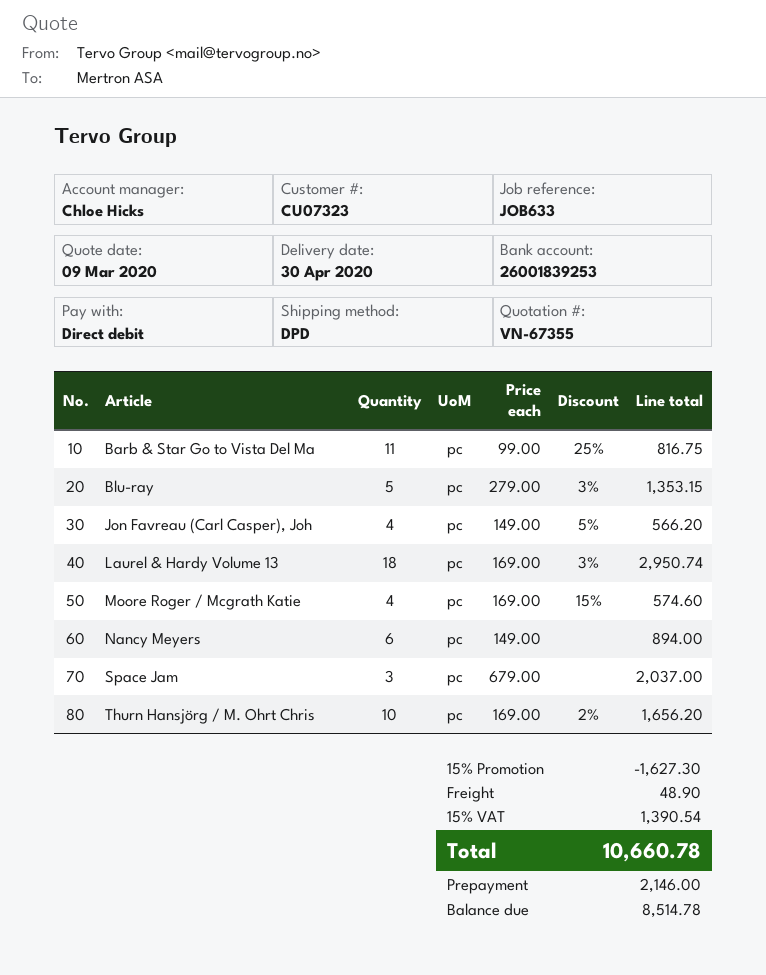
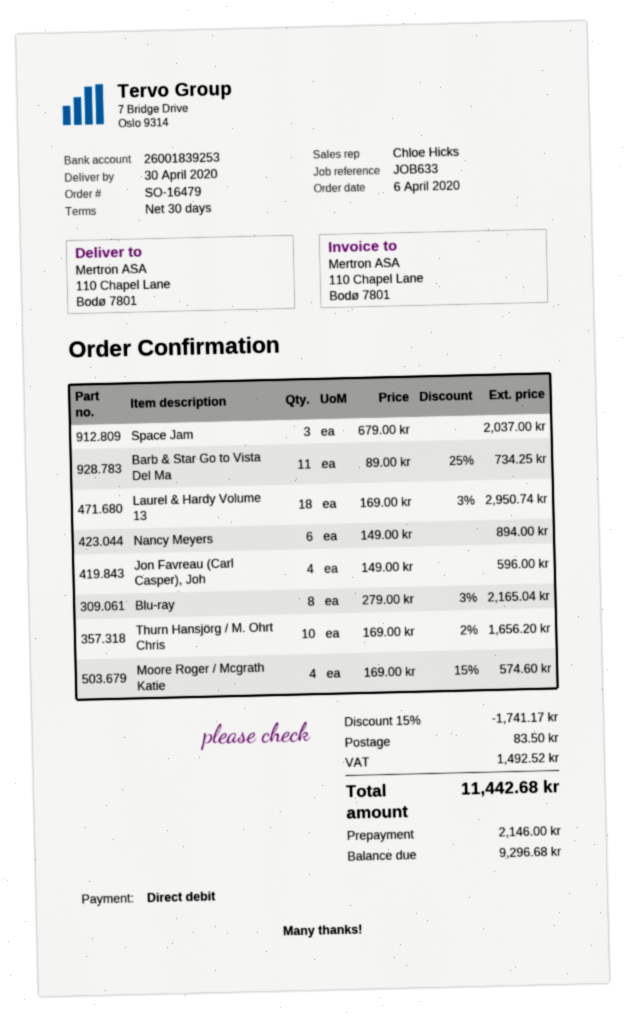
Barb & Star Go to Vista Del Ma: 11 x 99.00 - 25% = 816.75 -> 11 x 89.00 - 25% = 734.25
Blu-ray: 5 x 279.00 - 3% = 1353.15 -> 8 x 279.00 - 3% = 2165.04
Jon Favreau (Carl Casper), Joh: 4 x 149.00 - 5% = 566.20 -> 4 x 149.00 = 596.00
discount: 15% = 1627.30 -> 15% = 1741.17
shipping: 48.90 -> 83.50
tax: 1390.54 -> 1492.52
total: 10660.78 -> 11442.68
balance: 8514.78 -> 9296.68

